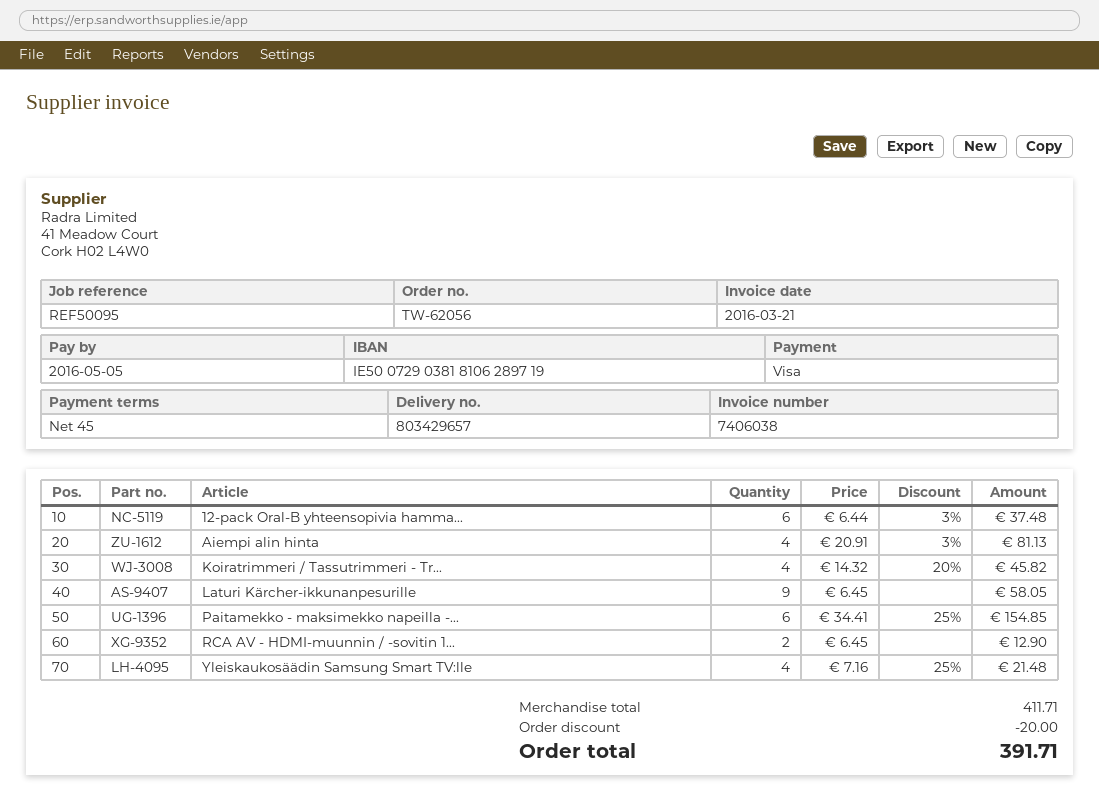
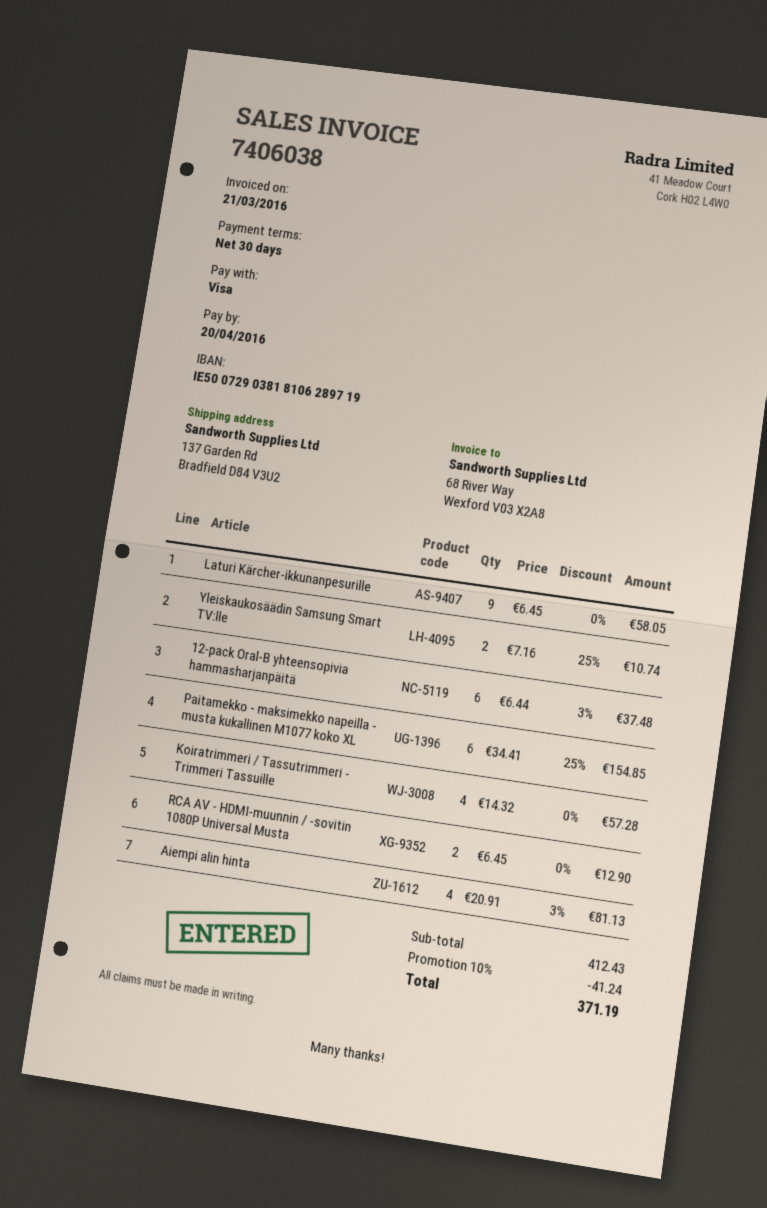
payment terms: 45 days -> 30 days
due date: 2016-05-05 -> 2016-04-20
Koiratrimmeri / Tassutrimmeri - Tr...: 4 x 14.32 - 20% = 45.82 -> 4 x 14.32 = 57.28
Yleiskaukosäädin Samsung Smart TV:lle: 4 x 7.16 - 25% = 21.48 -> 2 x 7.16 - 25% = 10.74
subtotal: 411.71 -> 412.43
discount: 20.00 -> 41.24
total: 391.71 -> 371.19

